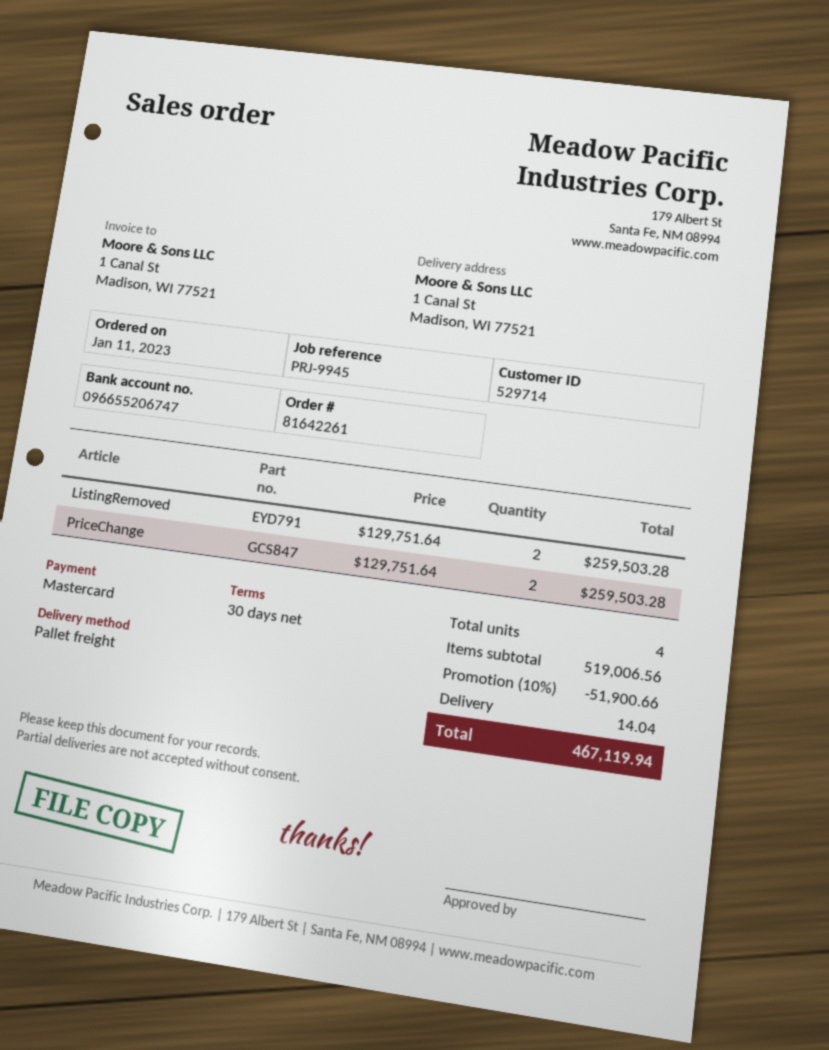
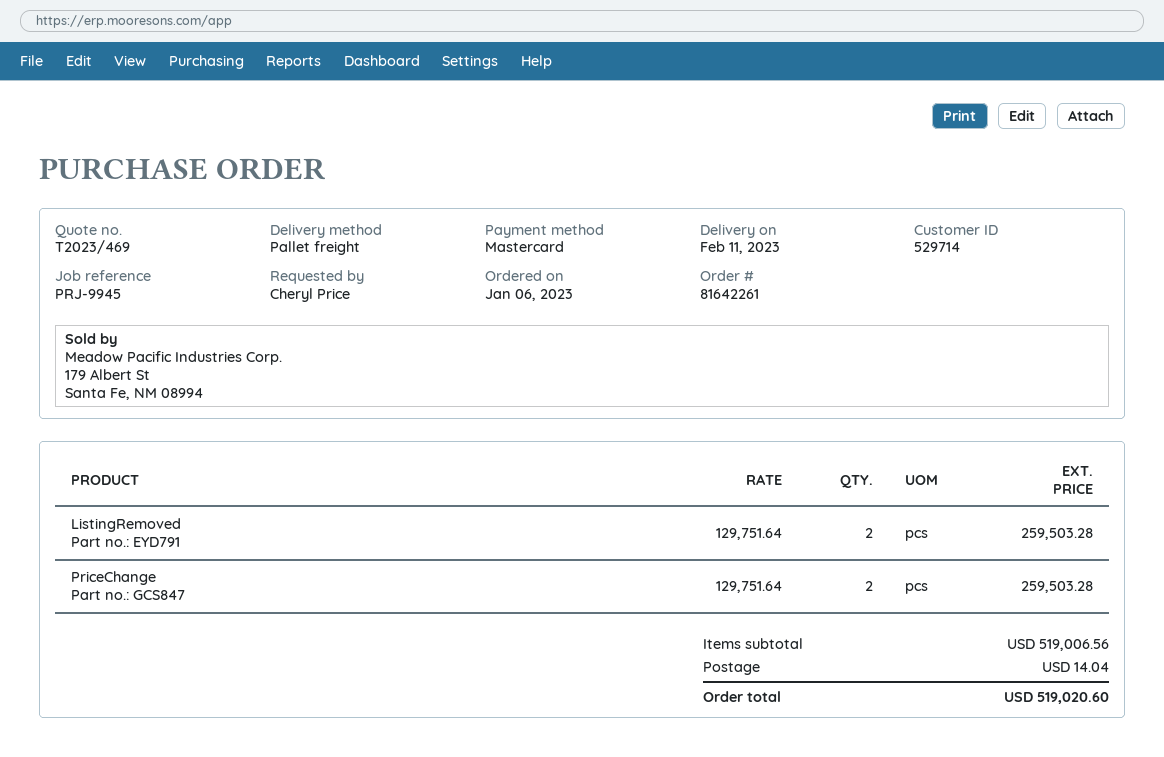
order date: 2023-01-11 -> 2023-01-06
discount: 10% = 51900.66 -> none
total: 467119.94 -> 519020.60

